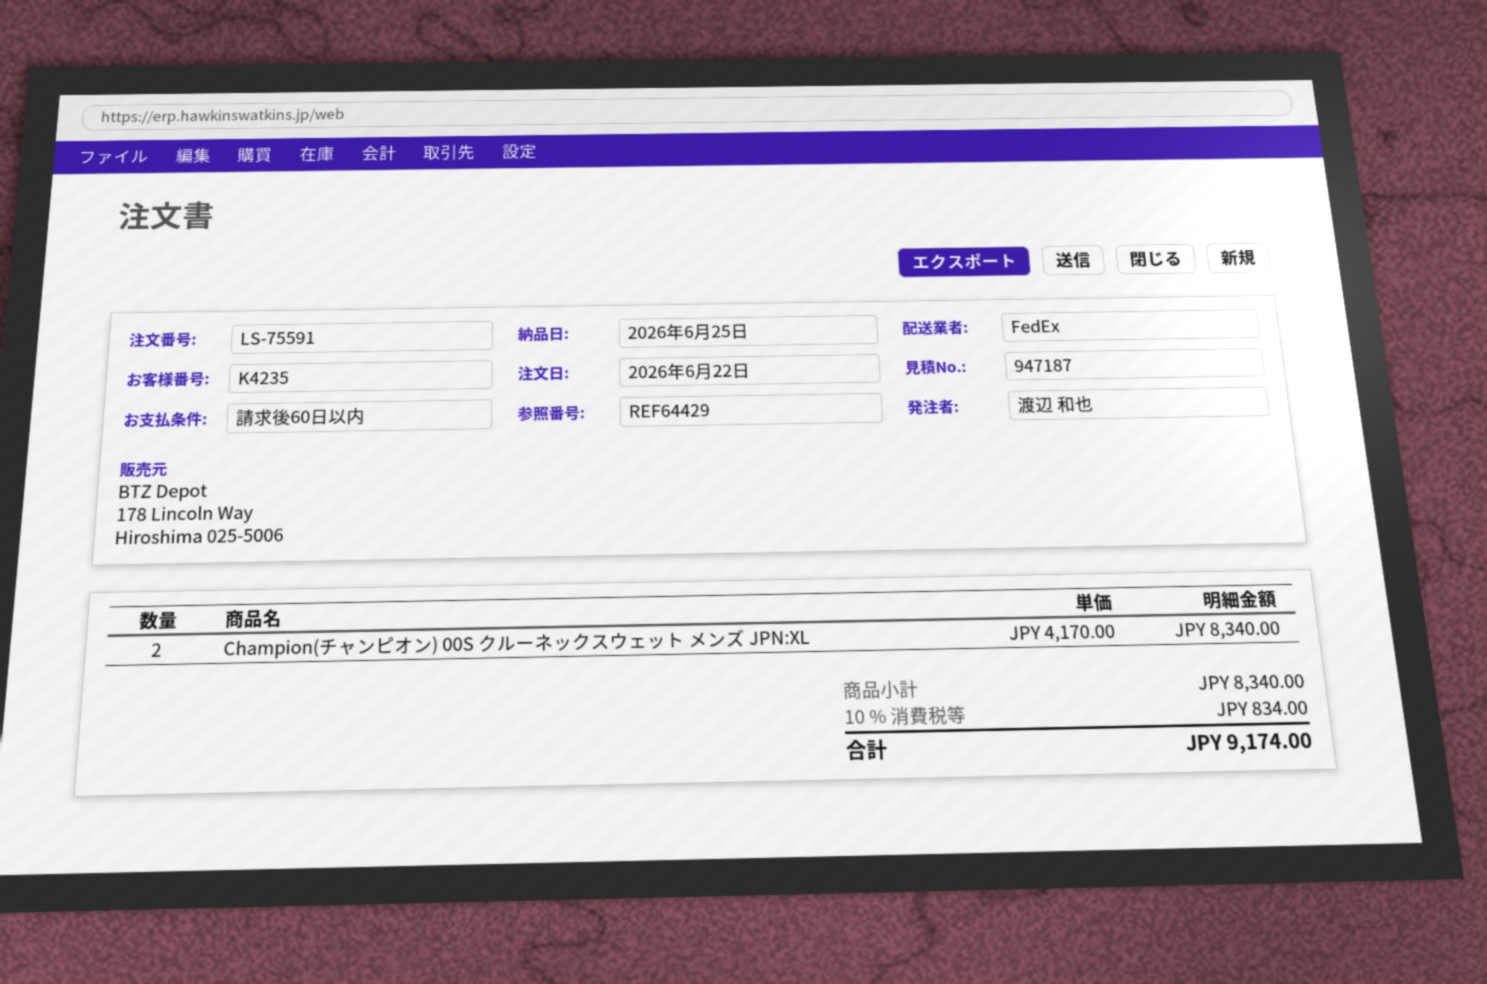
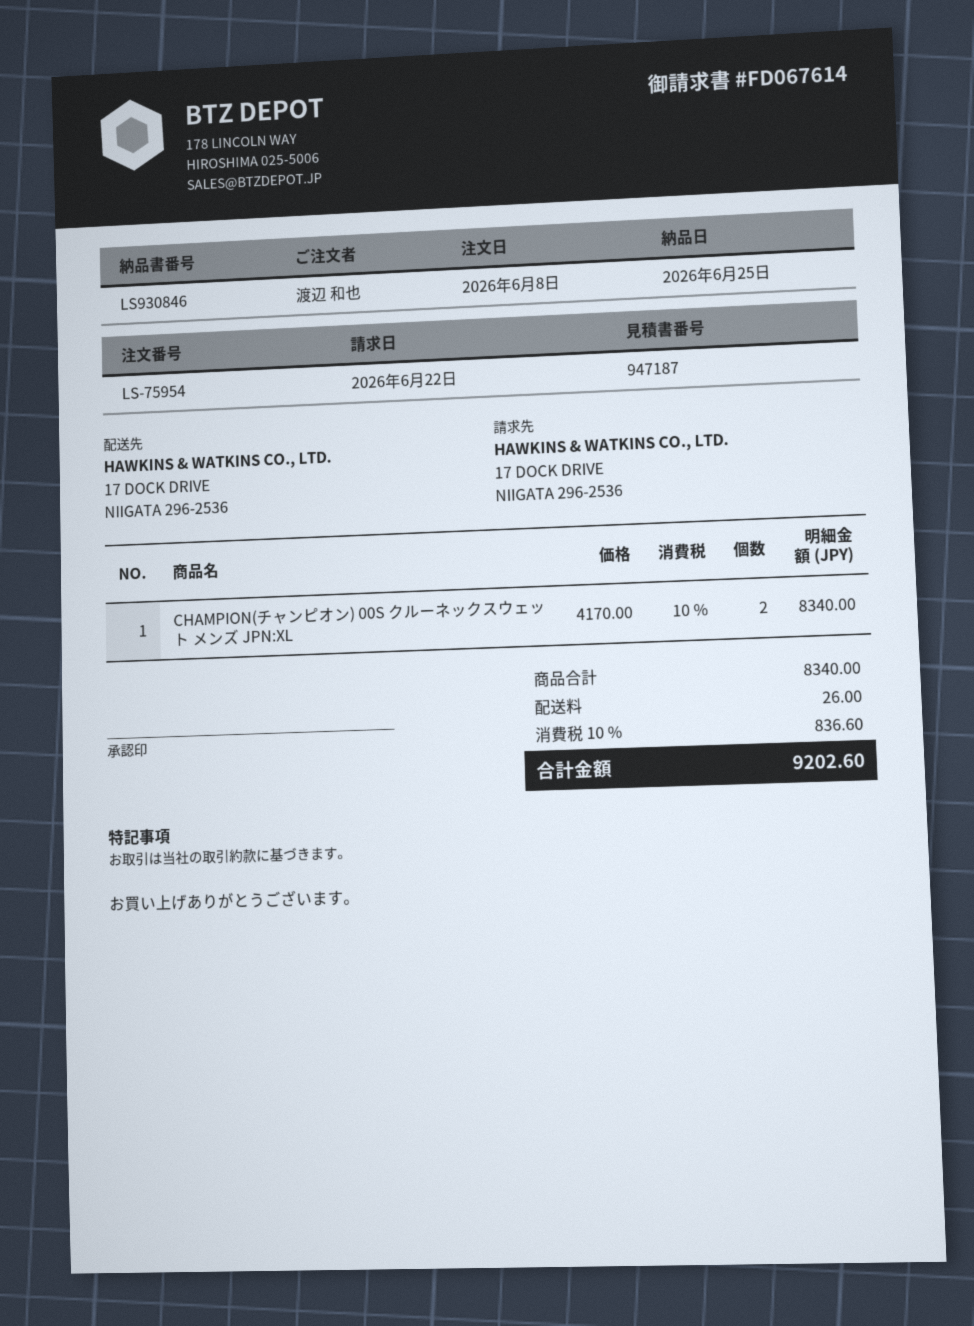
order number: LS-75591 -> LS-75954
order date: 2026-06-22 -> 2026-06-08
shipping: none -> 26.00
tax: 10% = 834.00 -> 10% = 836.60
total: 9174.00 -> 9202.60

